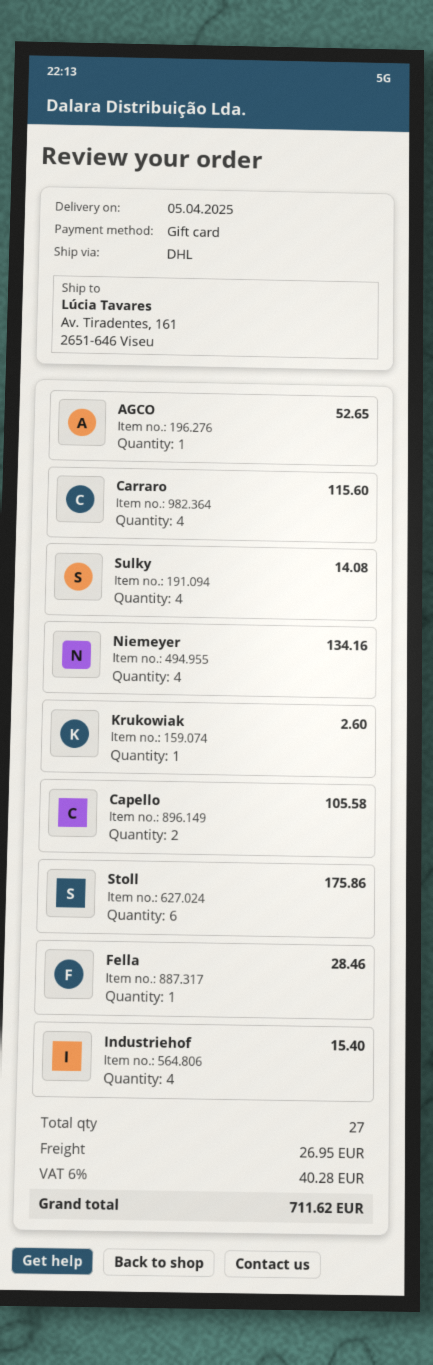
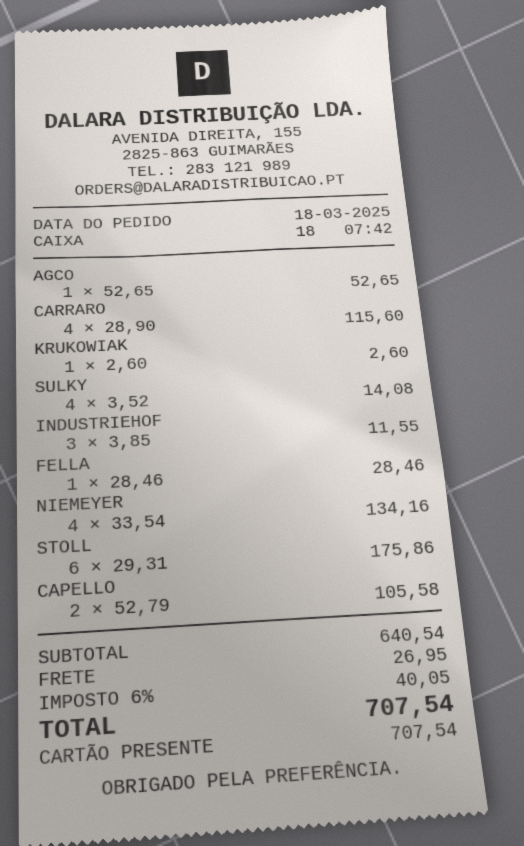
Industriehof: 4 for 15.40 -> 3 for 11.55
tax: 6% = 40.28 -> 6% = 40.05
total: 711.62 -> 707.54

